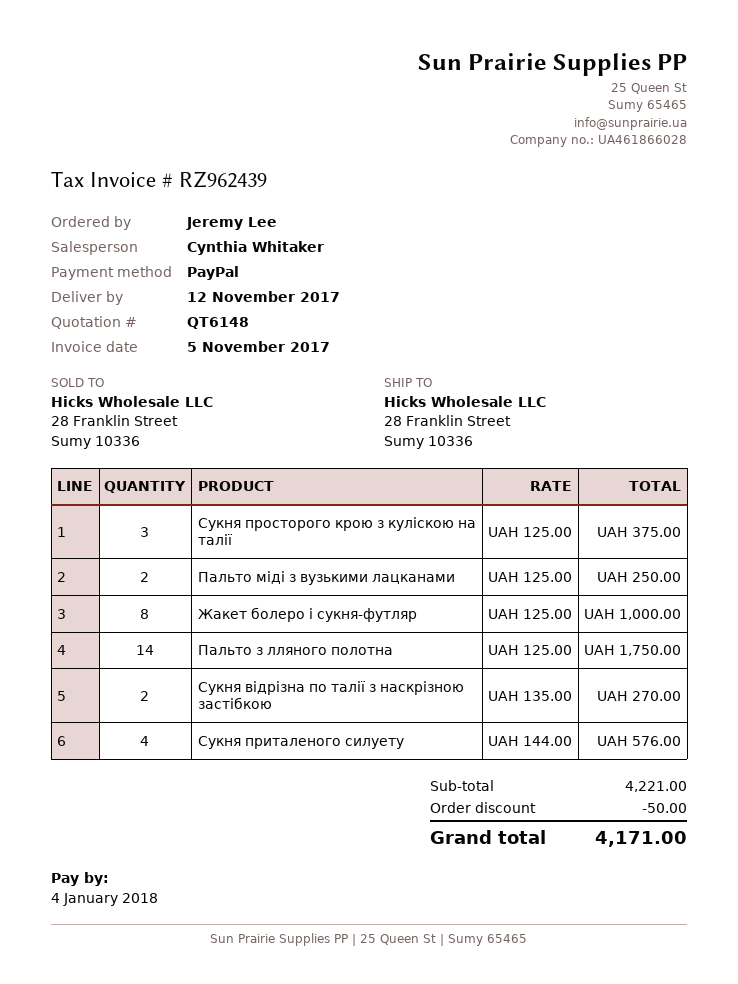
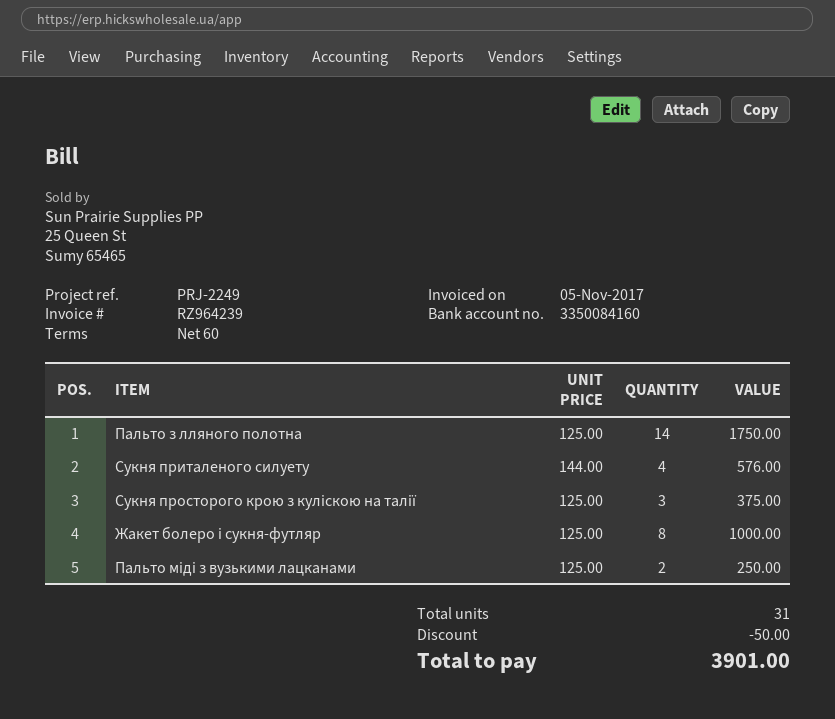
invoice number: RZ962439 -> RZ964239
Сукня відрізна по талії з наскрізною застібкою: 2 x 135.00 = 270.00 -> none
total: 4171.00 -> 3901.00

